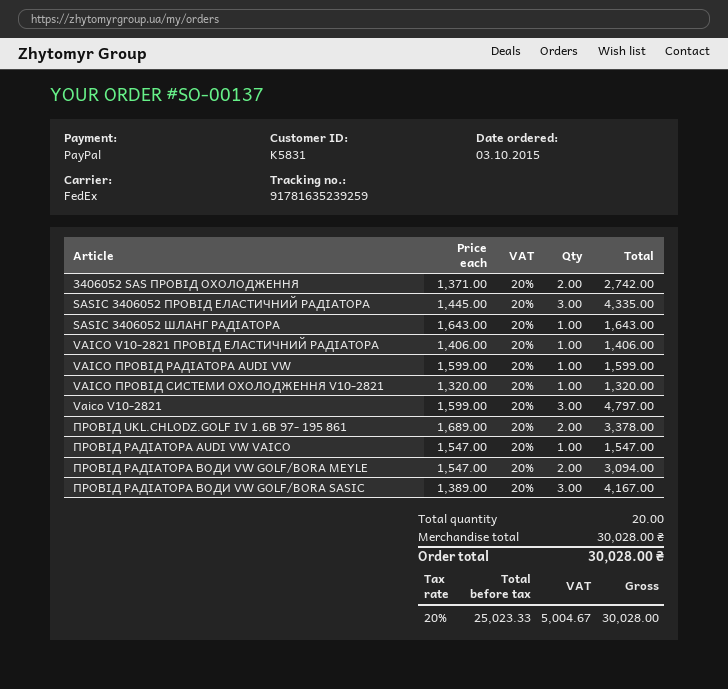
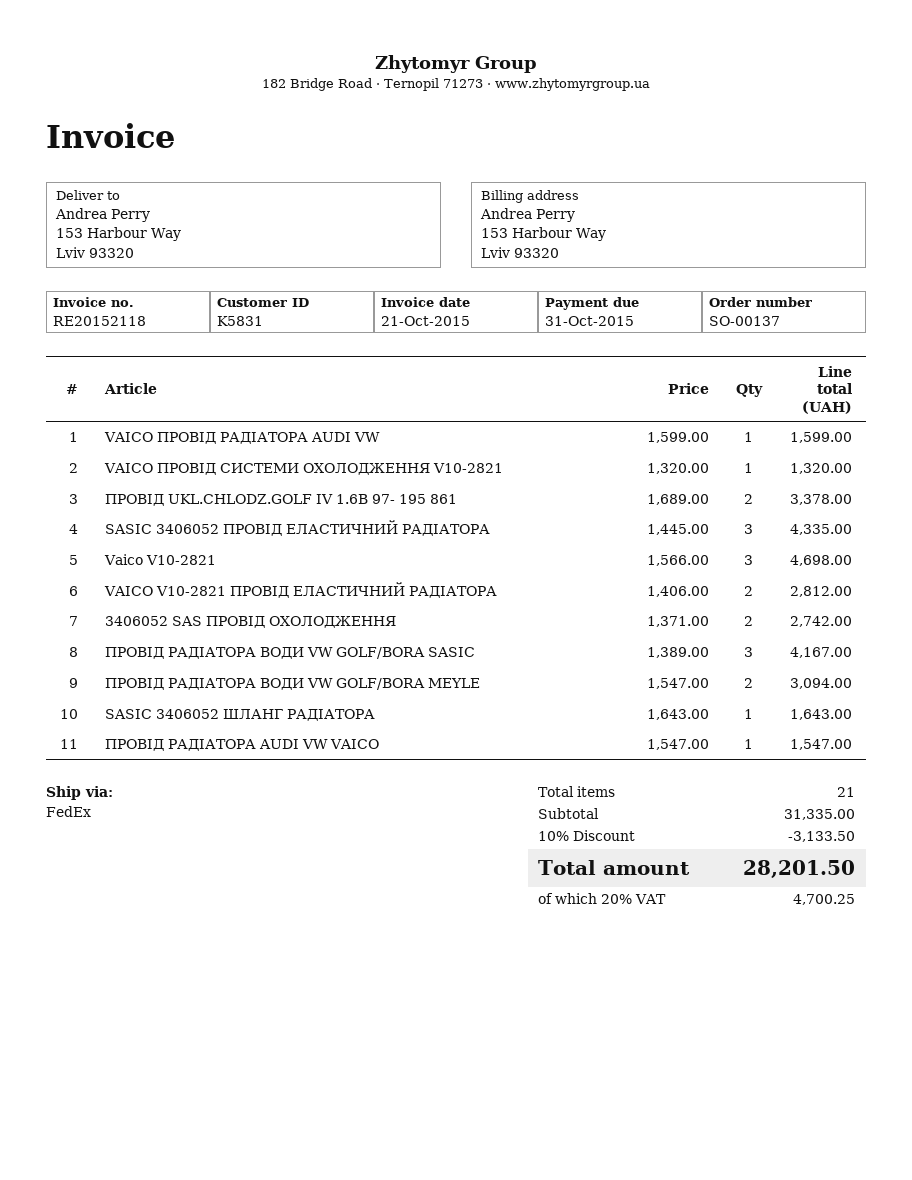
VAICO V10-2821 ПРОВІД ЕЛАСТИЧНИЙ РАДІАТОРА: 1 x 1406.00 = 1406.00 -> 2 x 1406.00 = 2812.00
Vaico V10-2821: 3 x 1599.00 = 4797.00 -> 3 x 1566.00 = 4698.00
total quantity: 20 -> 21
subtotal: 30028.00 -> 31335.00
discount: none -> 10% = 3133.50
tax: 20% = 5004.67 -> 20% = 4700.25
total: 30028.00 -> 28201.50

